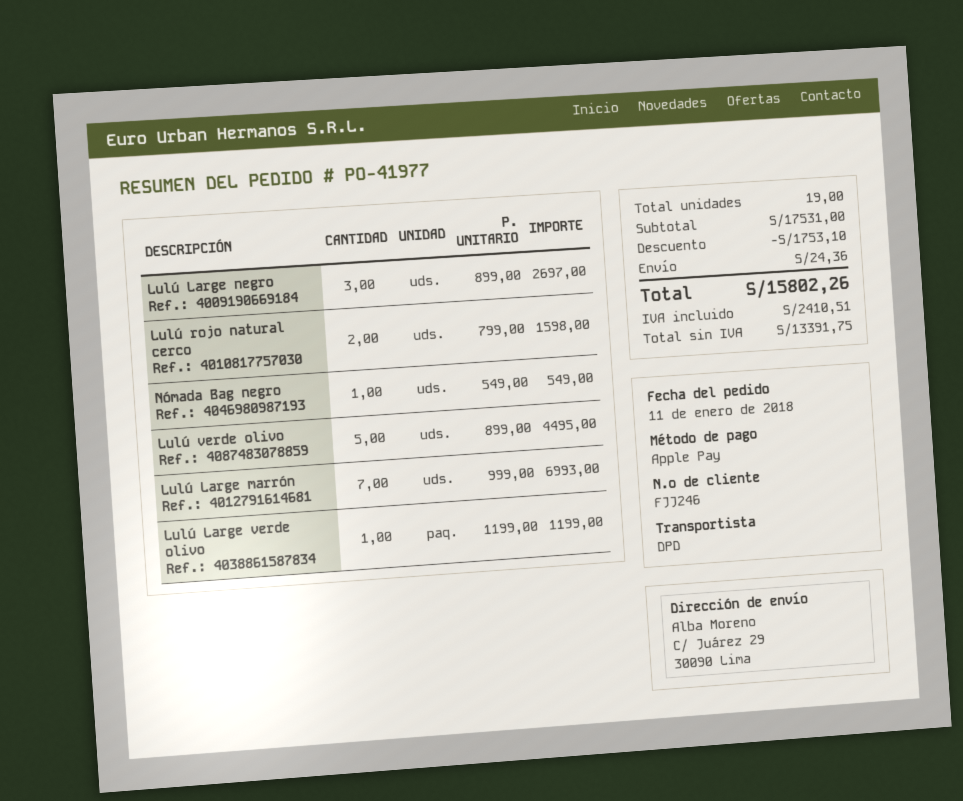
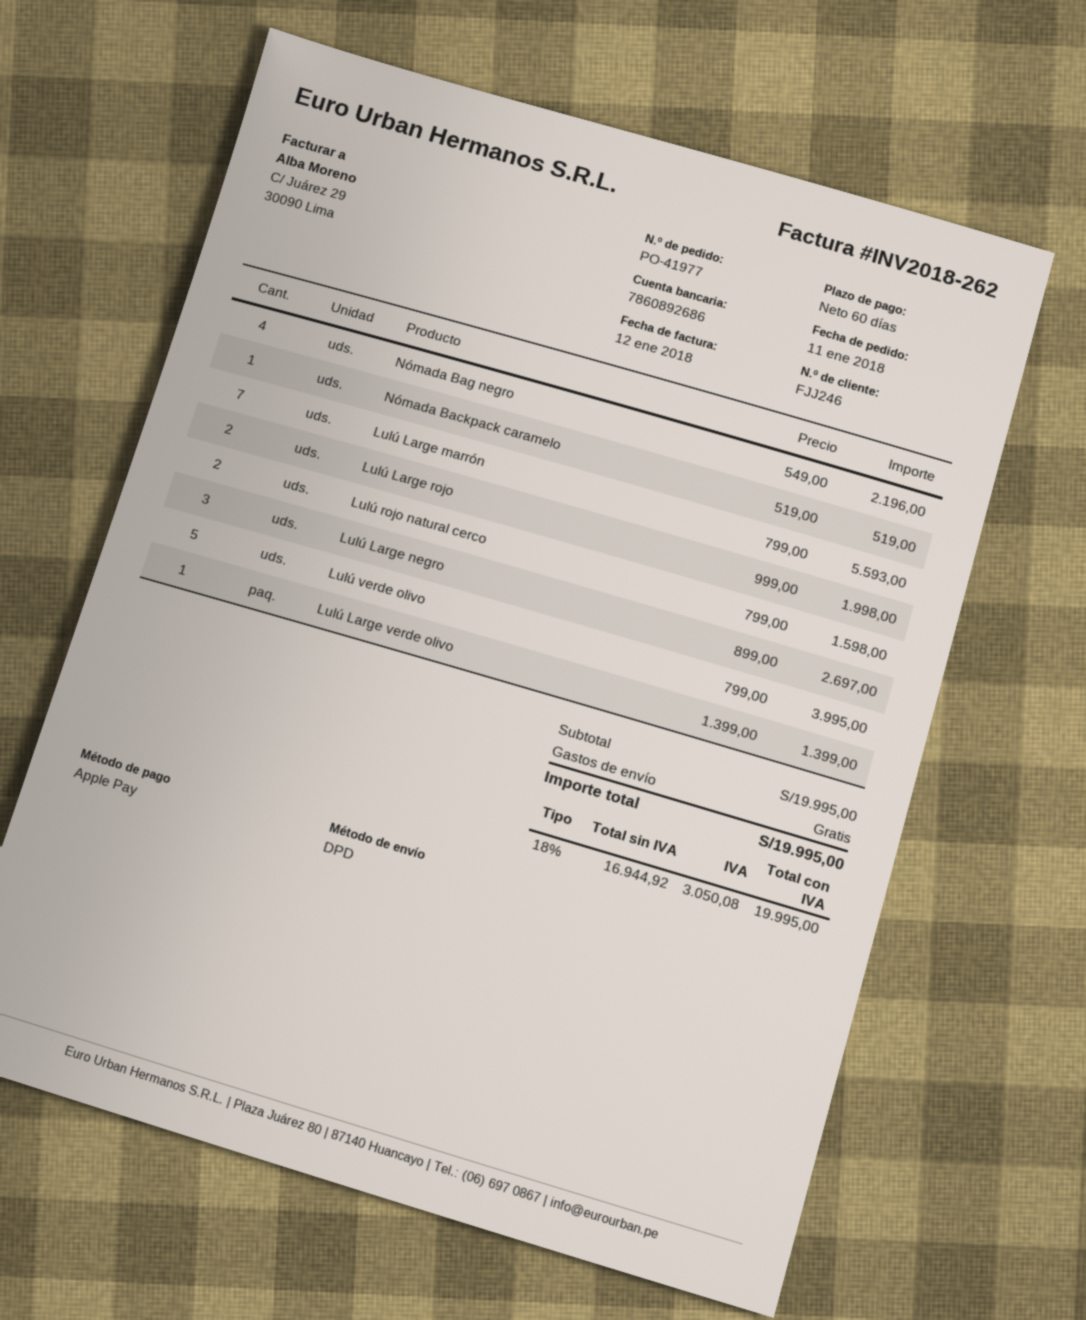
Nómada Bag negro: 1 x 549.00 = 549.00 -> 4 x 549.00 = 2196.00
Lulú verde olivo: 5 x 899.00 = 4495.00 -> 5 x 799.00 = 3995.00
Lulú Large marrón: 7 x 999.00 = 6993.00 -> 7 x 799.00 = 5593.00
Lulú Large verde olivo: 1 x 1199.00 = 1199.00 -> 1 x 1399.00 = 1399.00
Nómada Backpack caramelo: none -> 1 x 519.00 = 519.00
Lulú Large rojo: none -> 2 x 999.00 = 1998.00
subtotal: 17531.00 -> 19995.00
discount: 1753.10 -> none
shipping: 24.36 -> 0.00
net: 13391.75 -> 16944.92
tax: 2410.51 -> 3050.08
total: 15802.26 -> 19995.00

